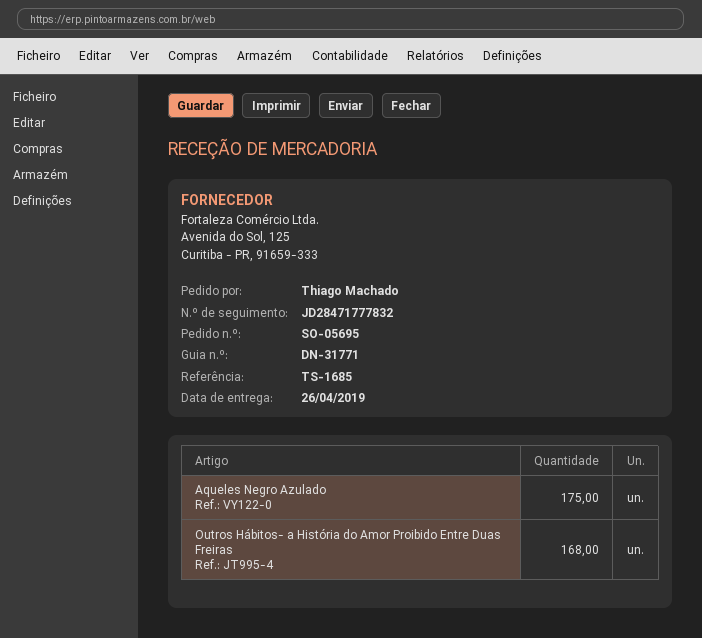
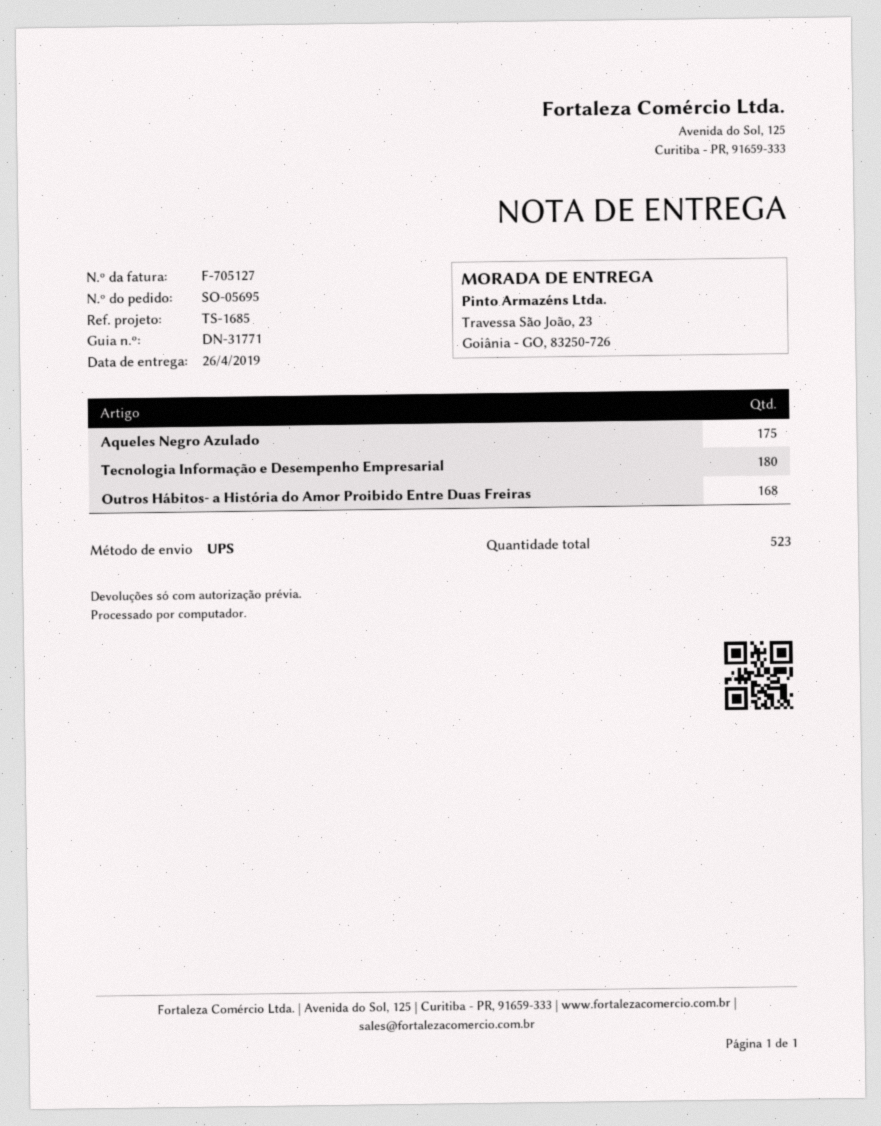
Tecnologia Informação e Desempenho Empresarial: none -> 180

